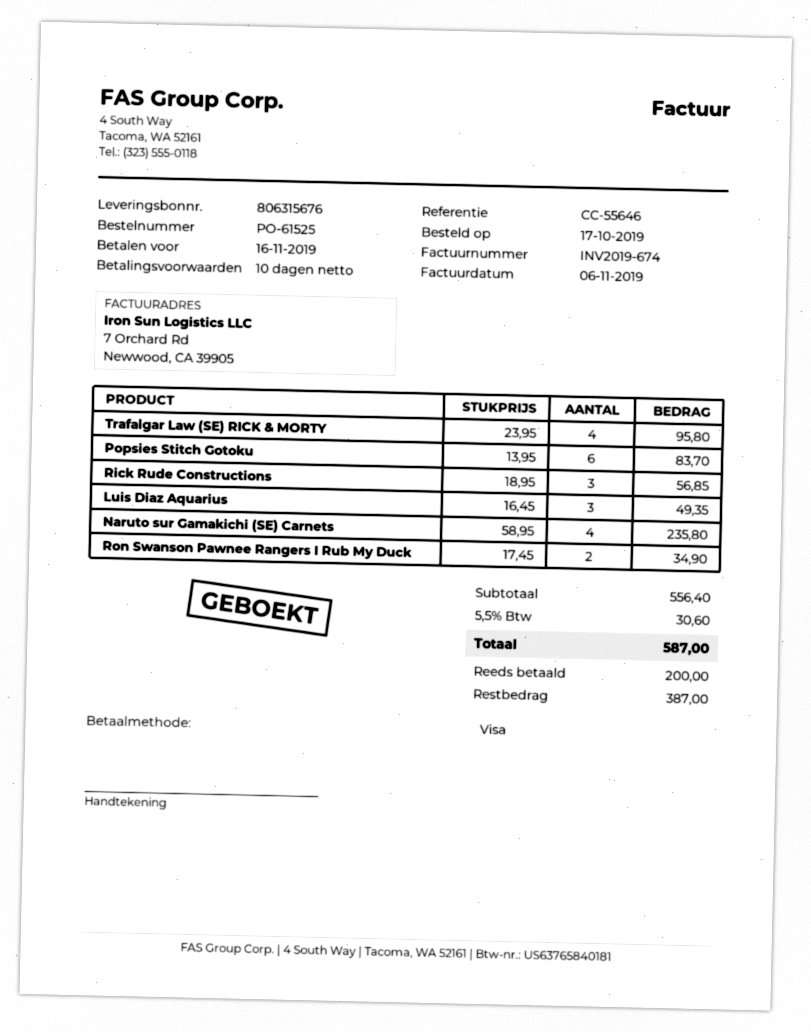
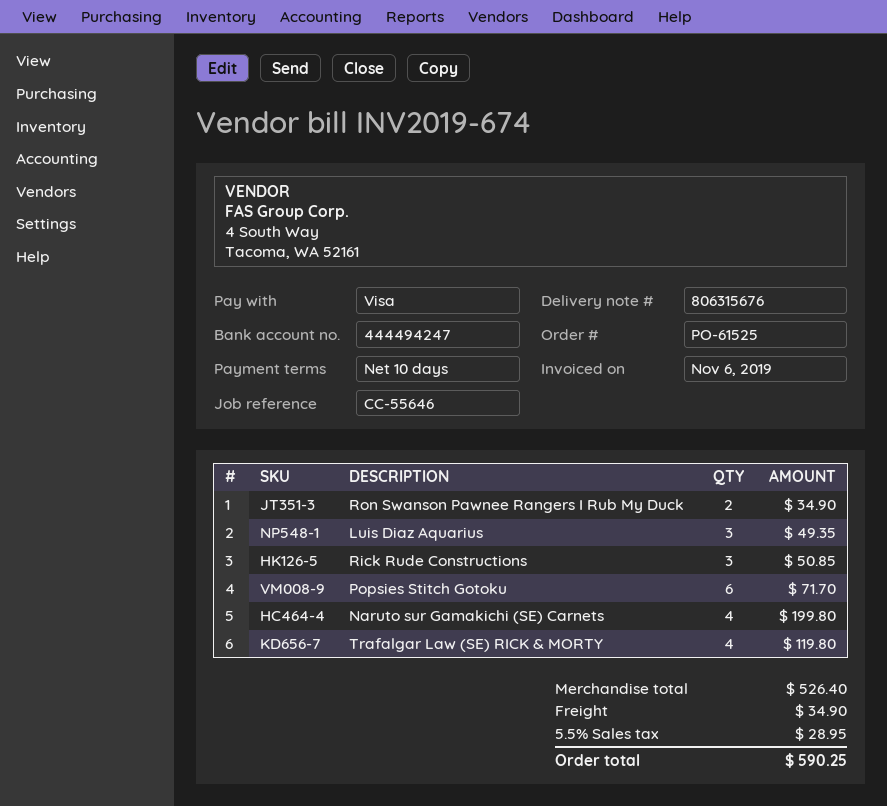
Trafalgar Law (SE) RICK & MORTY: 4 for 95.80 -> 4 for 119.80
Popsies Stitch Gotoku: 6 for 83.70 -> 6 for 71.70
Rick Rude Constructions: 3 for 56.85 -> 3 for 50.85
Naruto sur Gamakichi (SE) Carnets: 4 for 235.80 -> 4 for 199.80
subtotal: 556.40 -> 526.40
shipping: none -> 34.90
tax: 5.5% = 30.60 -> 5.5% = 28.95
total: 587.00 -> 590.25

